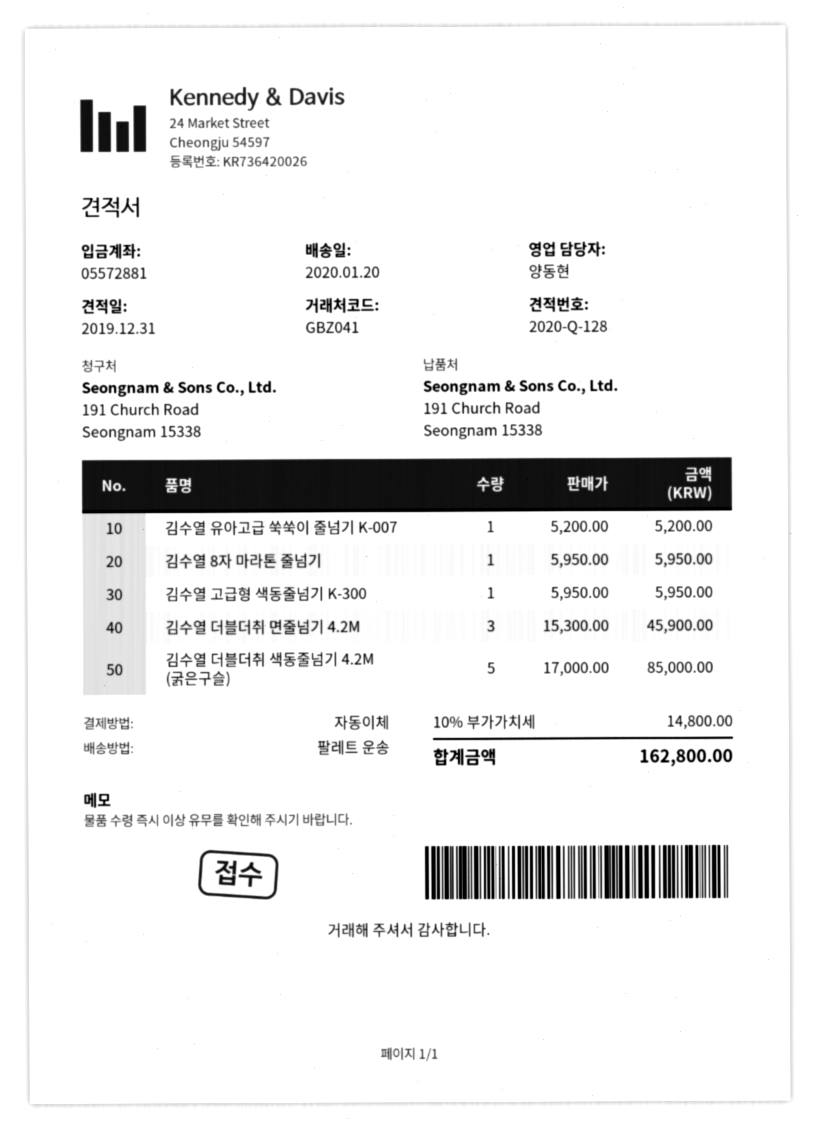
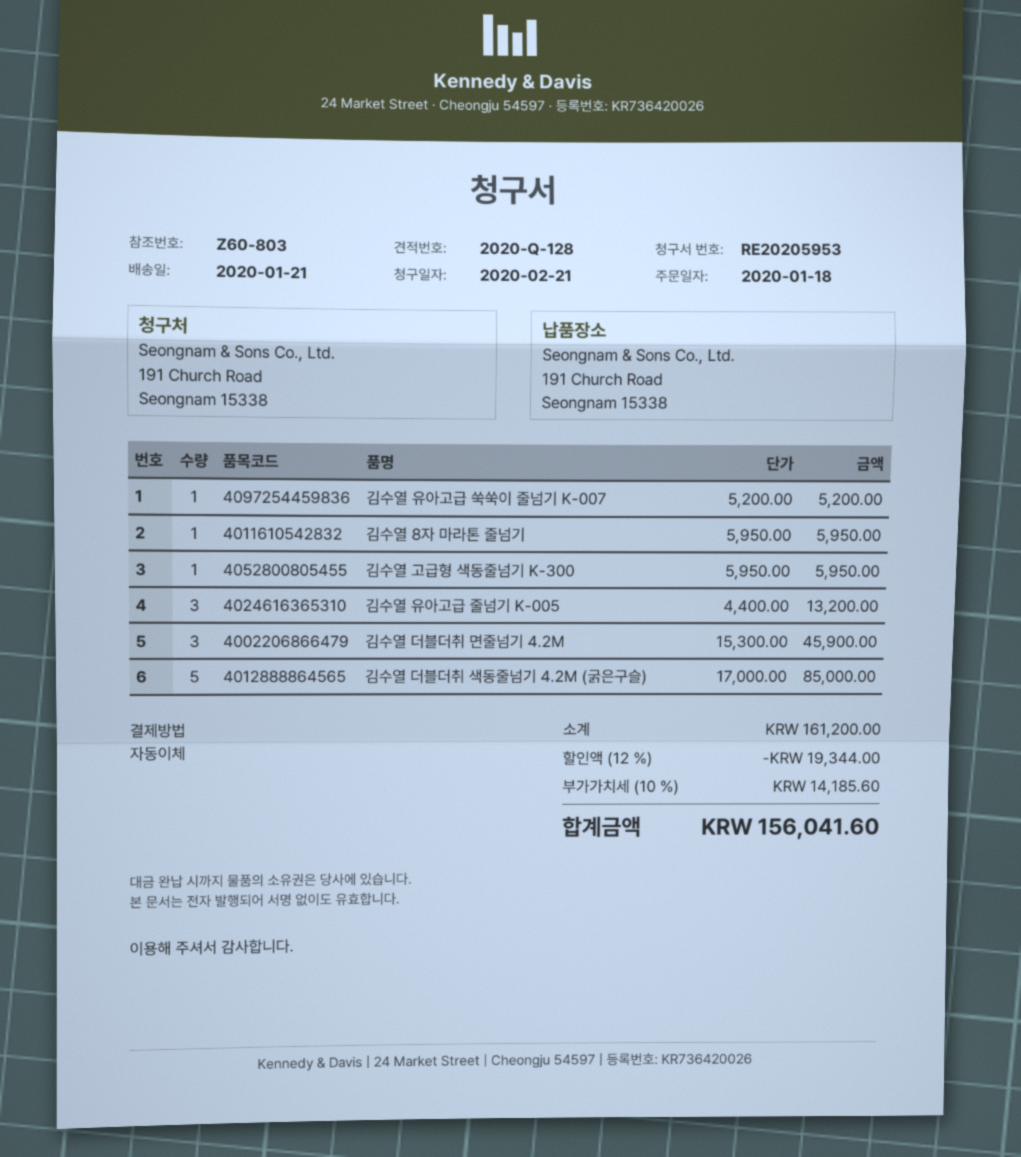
delivery date: 2020-01-20 -> 2020-01-21
김수열 유아고급 줄넘기 K-005: none -> 3 x 4400.00 = 13200.00
discount: none -> 12% = 19344.00
tax: 10% = 14800.00 -> 10% = 14185.60
total: 162800.00 -> 156041.60

